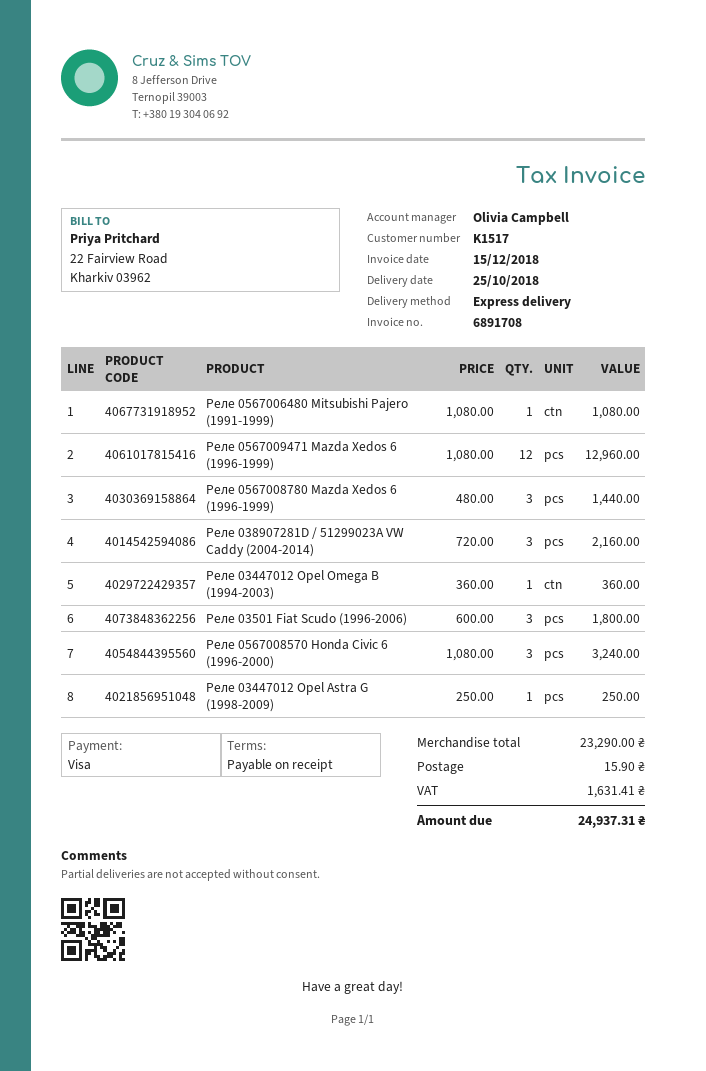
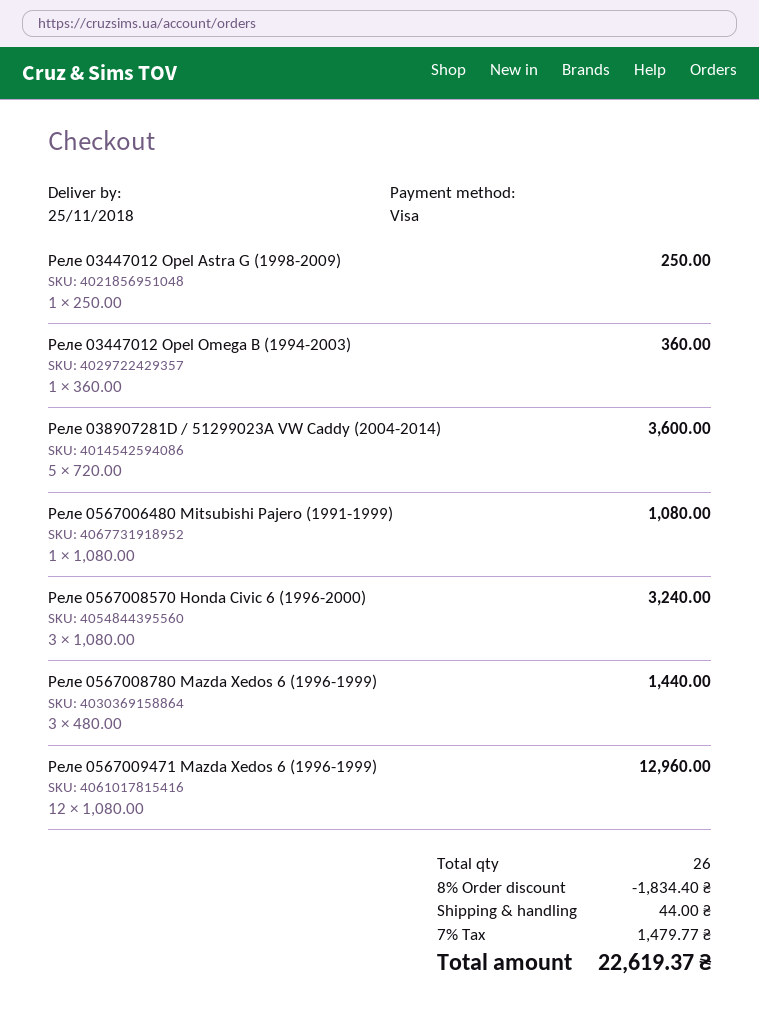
delivery date: 2018-10-25 -> 2018-11-25
Реле 038907281D / 51299023A VW Caddy (2004-2014): 3 x 720.00 = 2160.00 -> 5 x 720.00 = 3600.00
Реле 03501 Fiat Scudo (1996-2006): 3 x 600.00 = 1800.00 -> none
discount: none -> 8% = 1834.40
shipping: 15.90 -> 44.00
tax: 1631.41 -> 1479.77
total: 24937.31 -> 22619.37

